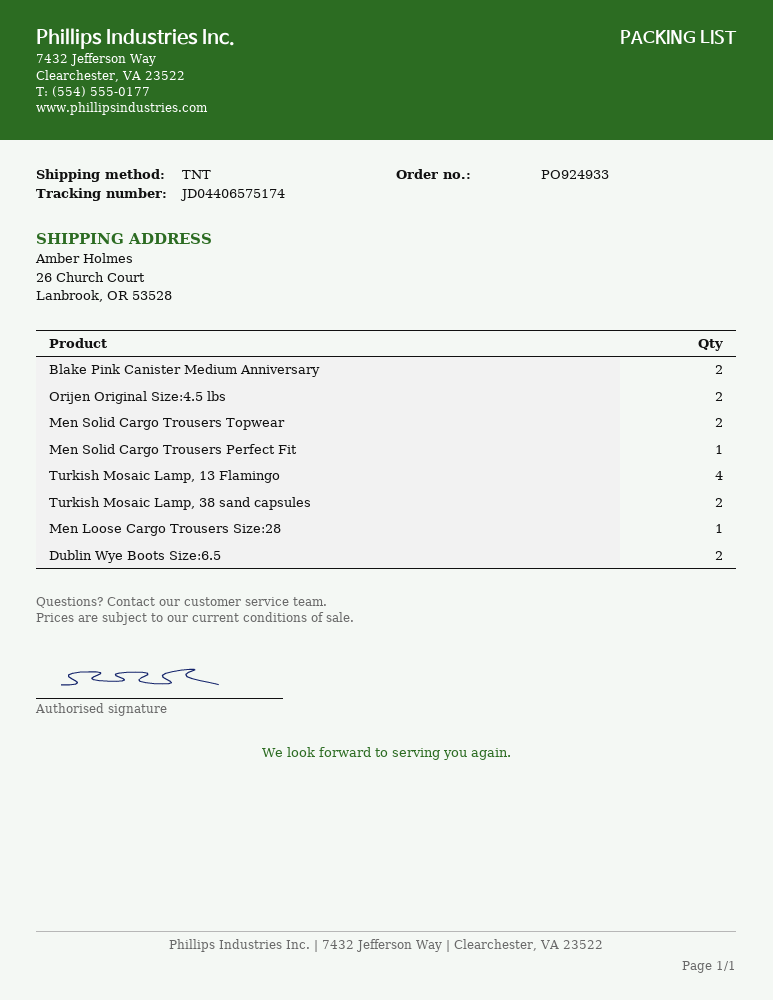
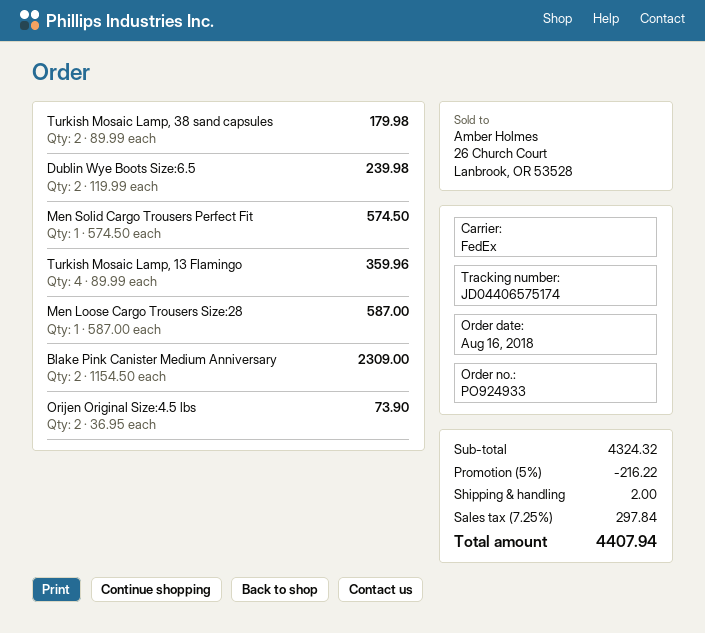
shipping method: TNT -> FedEx
Men Solid Cargo Trousers Topwear: 2 -> none

